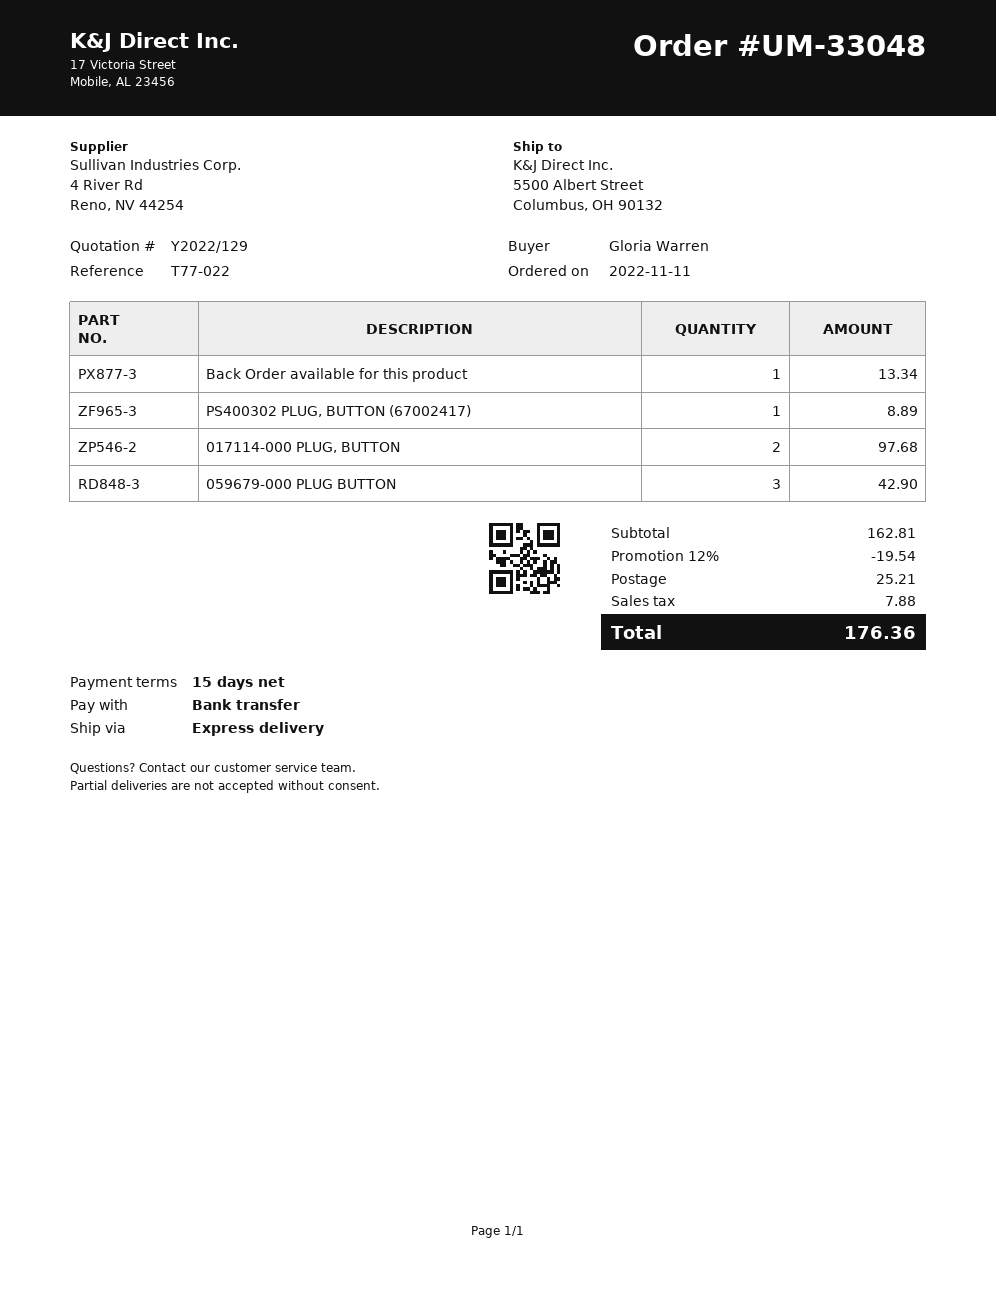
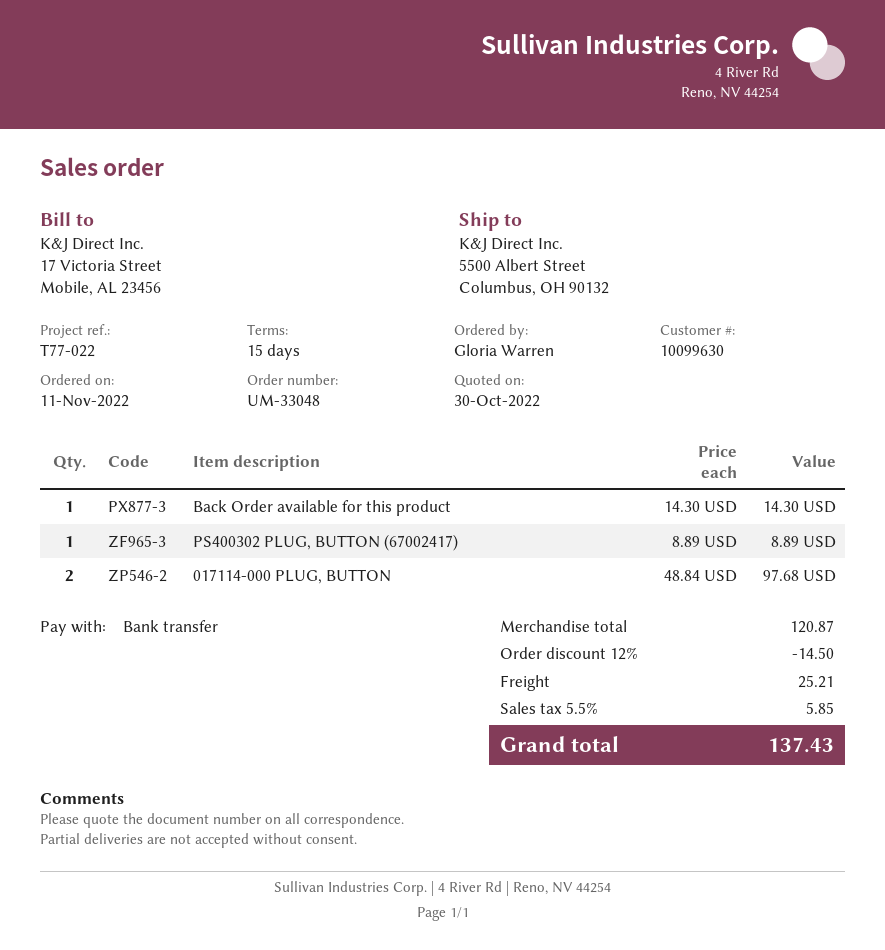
Back Order available for this product: 1 for 13.34 -> 1 for 14.30
059679-000 PLUG BUTTON: 3 for 42.90 -> none
subtotal: 162.81 -> 120.87
discount: 12% = 19.54 -> 12% = 14.50
tax: 7.88 -> 5.85
total: 176.36 -> 137.43

